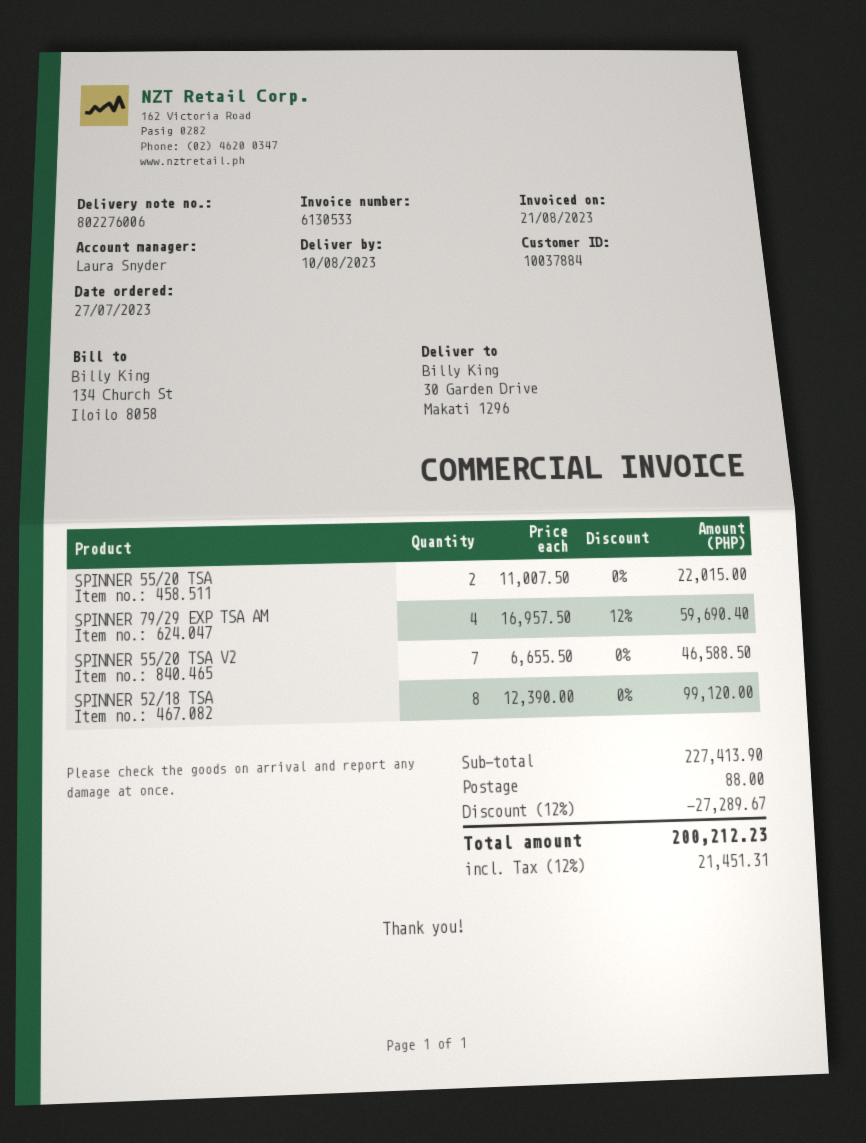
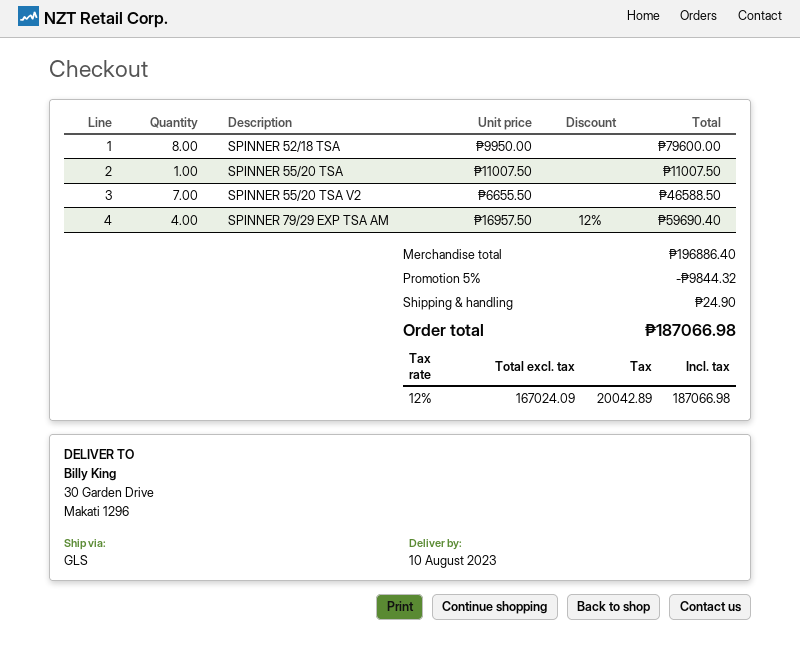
SPINNER 55/20 TSA: 2 x 11007.50 = 22015.00 -> 1 x 11007.50 = 11007.50
SPINNER 52/18 TSA: 8 x 12390.00 = 99120.00 -> 8 x 9950.00 = 79600.00
subtotal: 227413.90 -> 196886.40
discount: 12% = 27289.67 -> 5% = 9844.32
shipping: 88.00 -> 24.90
tax: 12% = 21451.31 -> 12% = 20042.89
total: 200212.23 -> 187066.98

